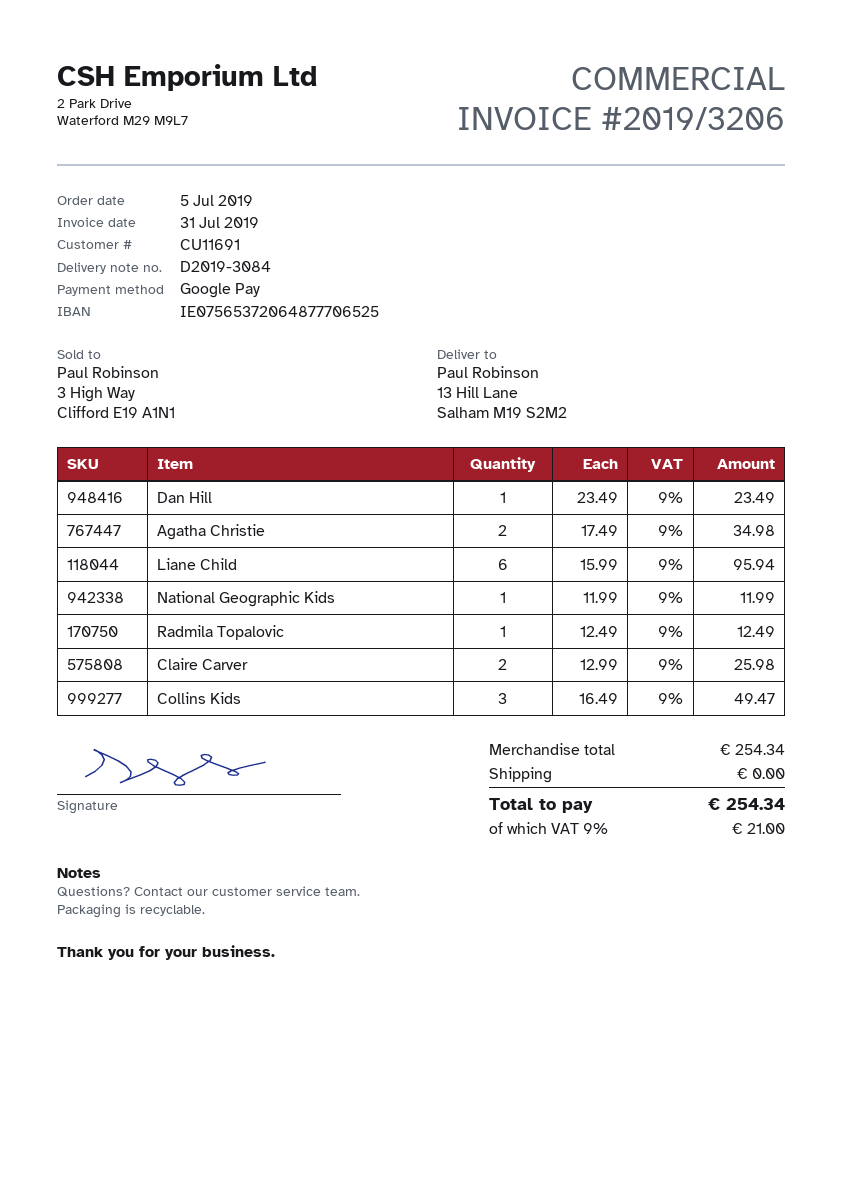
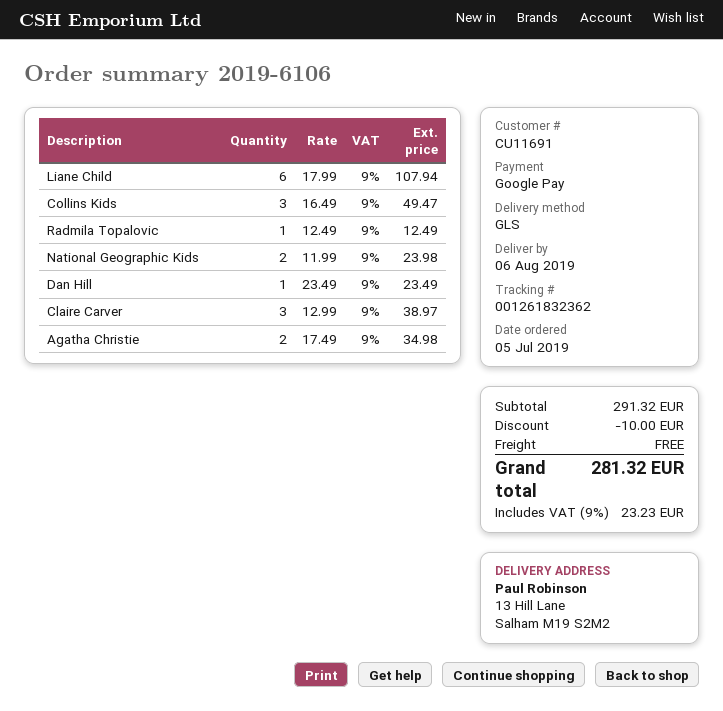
Liane Child: 6 x 15.99 = 95.94 -> 6 x 17.99 = 107.94
National Geographic Kids: 1 x 11.99 = 11.99 -> 2 x 11.99 = 23.98
Claire Carver: 2 x 12.99 = 25.98 -> 3 x 12.99 = 38.97
subtotal: 254.34 -> 291.32
discount: none -> 10.00
tax: 9% = 21.00 -> 9% = 23.23
total: 254.34 -> 281.32

